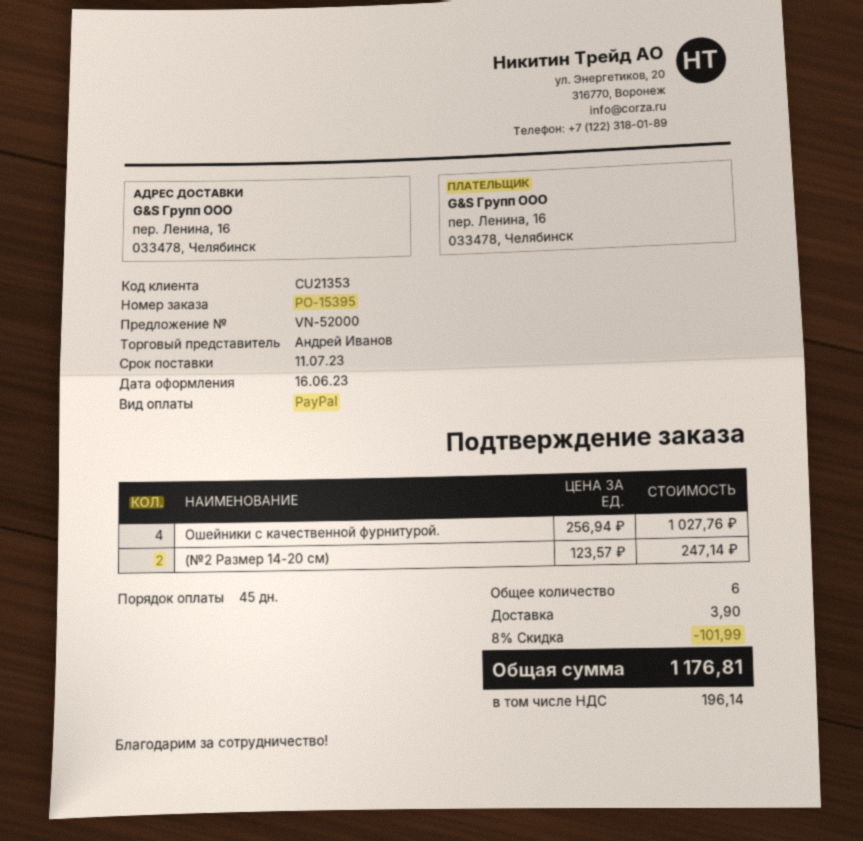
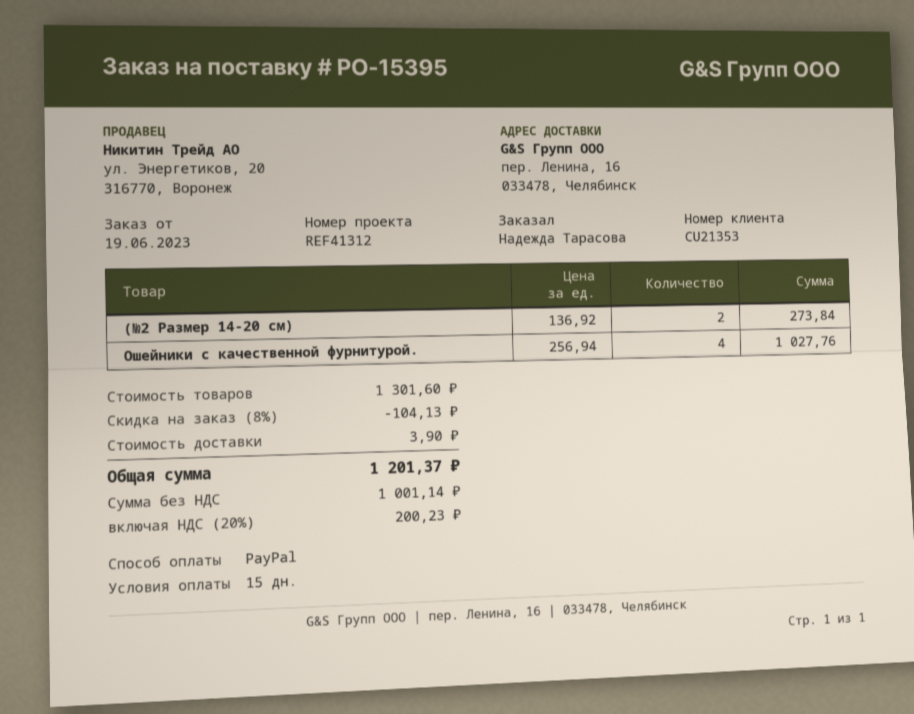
order date: 2023-06-16 -> 2023-06-19
payment terms: 45 days -> 15 days
(№2 Размер 14-20 см): 2 x 123.57 = 247.14 -> 2 x 136.92 = 273.84
discount: 8% = 101.99 -> 8% = 104.13
tax: 196.14 -> 200.23
total: 1176.81 -> 1201.37

